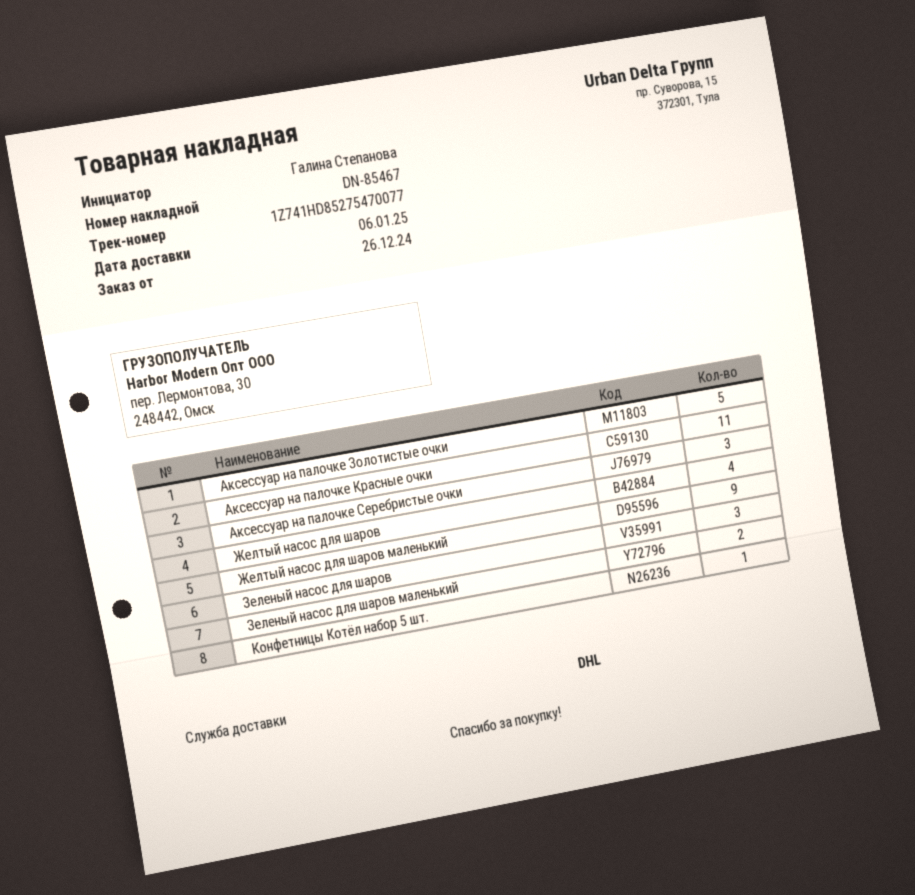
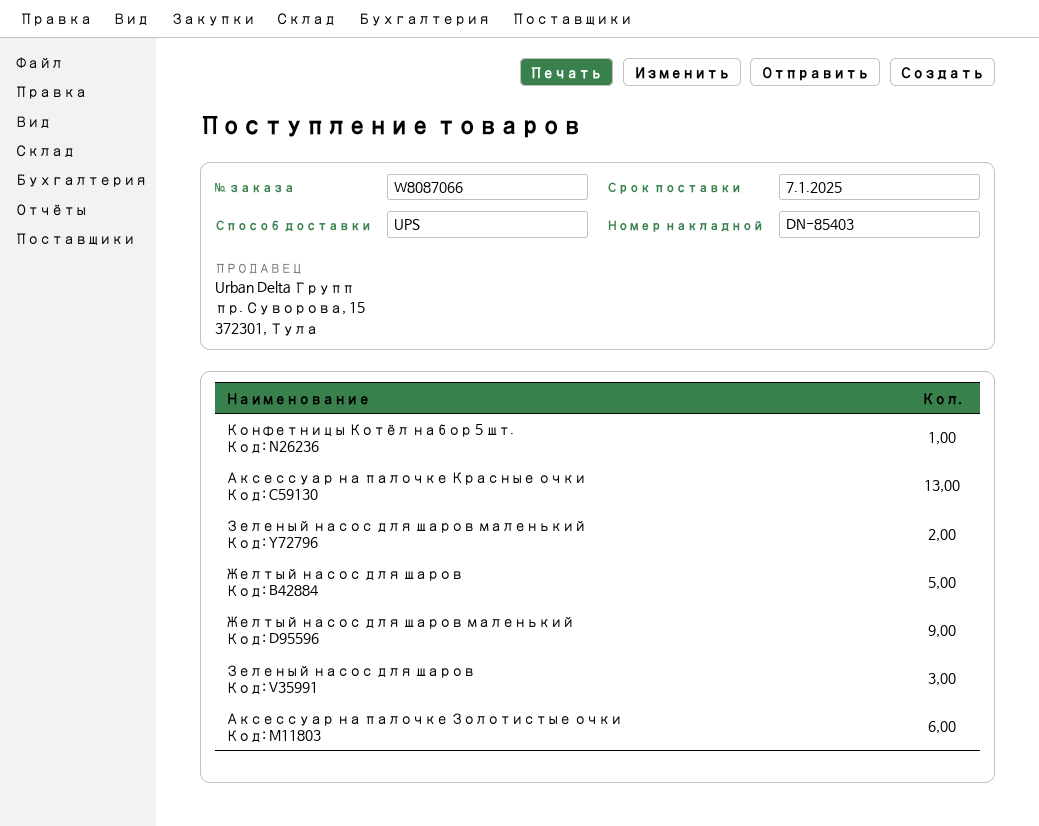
delivery note number: DN-85467 -> DN-85403
delivery date: 2025-01-06 -> 2025-01-07
shipping method: DHL -> UPS
Аксессуар на палочке Золотистые очки: 5 -> 6
Аксессуар на палочке Красные очки: 11 -> 13
Аксессуар на палочке Серебристые очки: 3 -> none
Желтый насос для шаров: 4 -> 5

